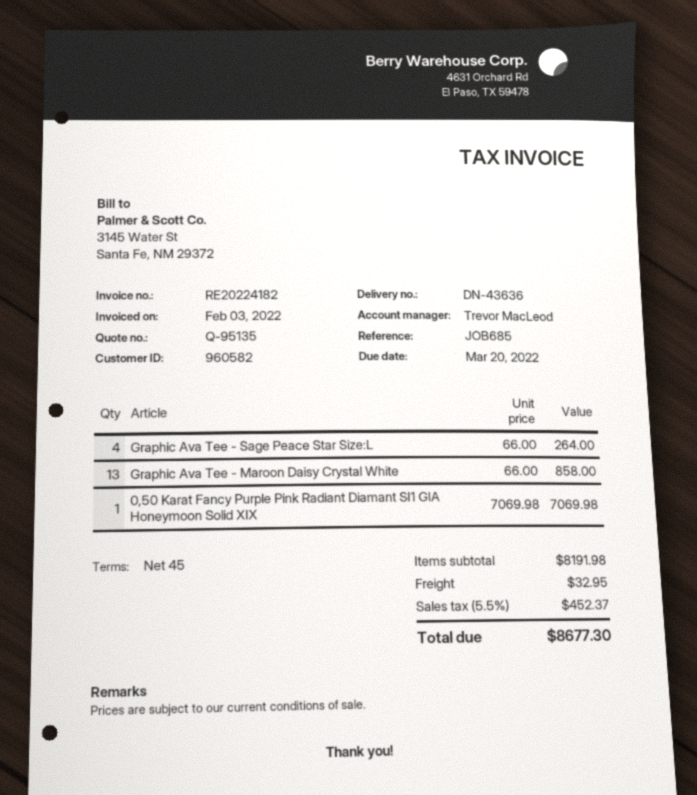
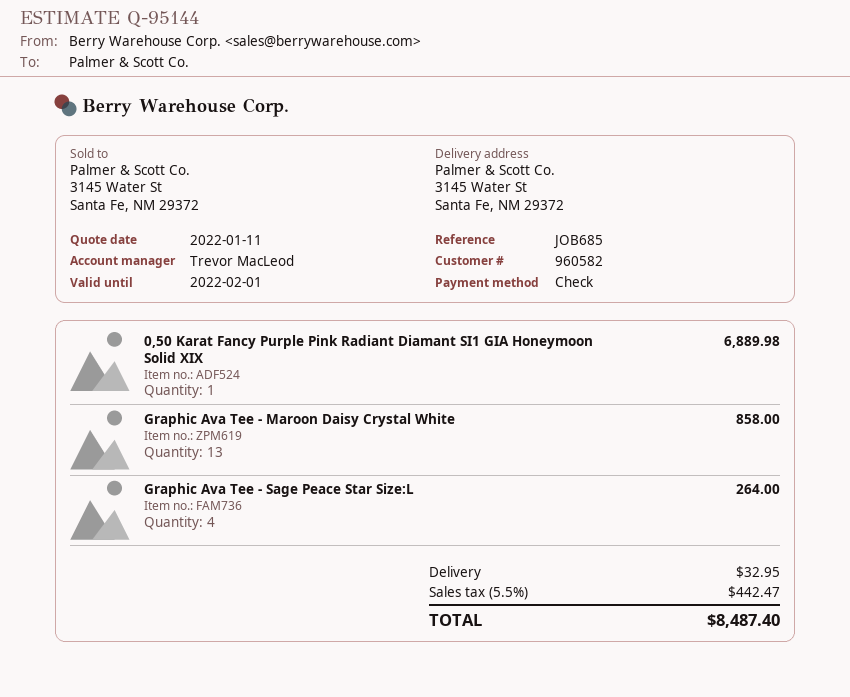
quote number: Q-95135 -> Q-95144
0,50 Karat Fancy Purple Pink Radiant Diamant SI1 GIA Honeymoon Solid XIX: 1 for 7069.98 -> 1 for 6889.98
tax: 5.5% = 452.37 -> 5.5% = 442.47
total: 8677.30 -> 8487.40

